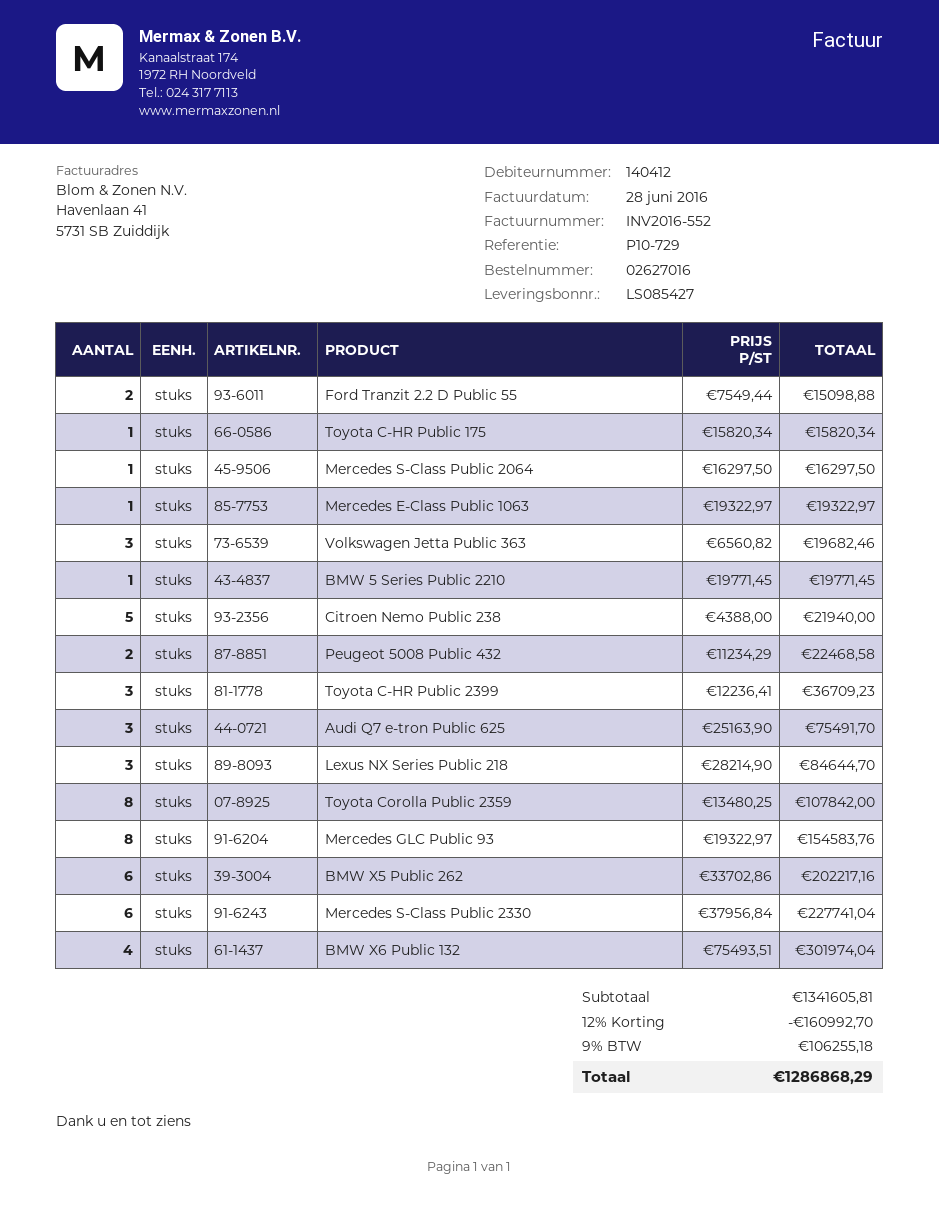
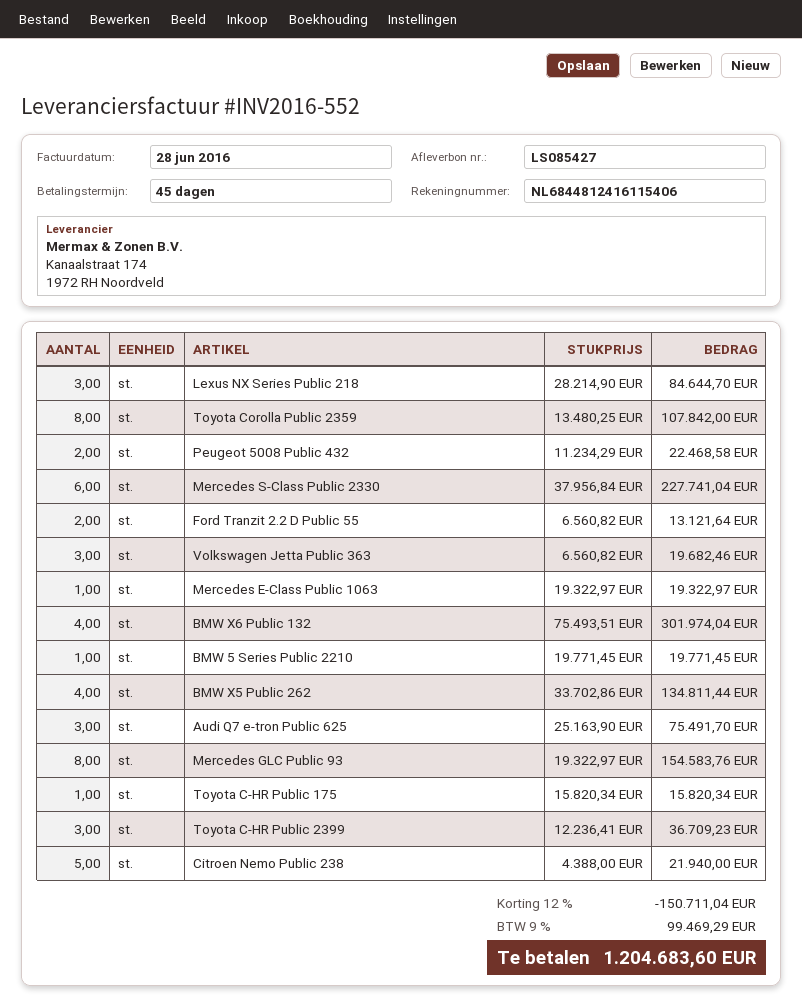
Ford Tranzit 2.2 D Public 55: 2 x 7549.44 = 15098.88 -> 2 x 6560.82 = 13121.64
Mercedes S-Class Public 2064: 1 x 16297.50 = 16297.50 -> none
BMW X5 Public 262: 6 x 33702.86 = 202217.16 -> 4 x 33702.86 = 134811.44
discount: 12% = 160992.70 -> 12% = 150711.04
tax: 9% = 106255.18 -> 9% = 99469.29
total: 1286868.29 -> 1204683.60

